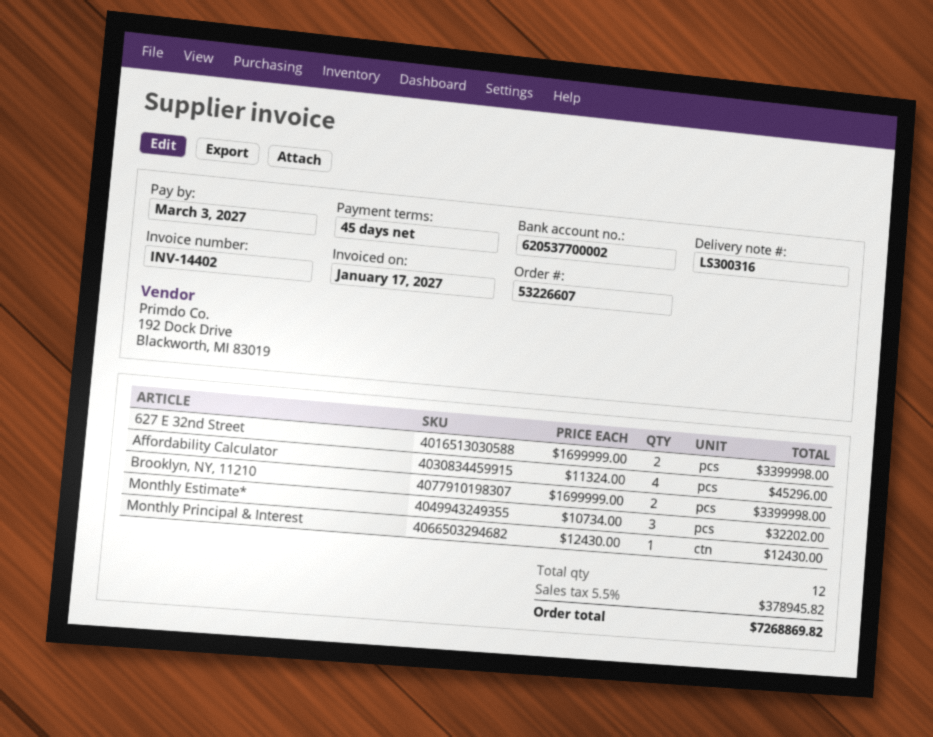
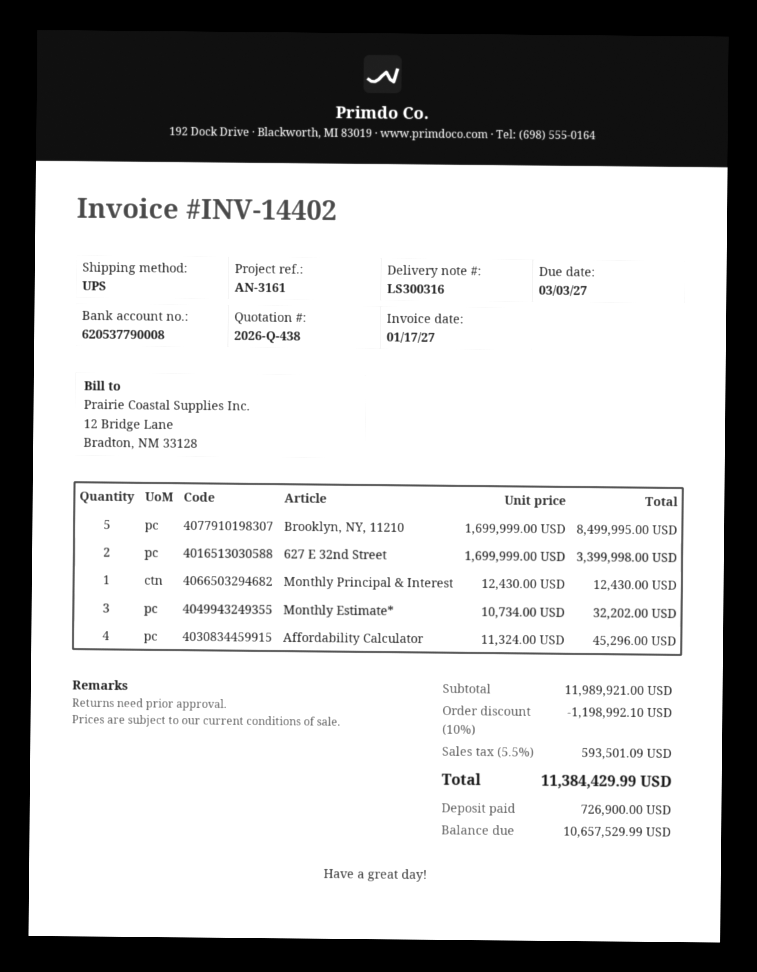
bank account: 620537700002 -> 620537790008
Brooklyn, NY, 11210: 2 x 1699999.00 = 3399998.00 -> 5 x 1699999.00 = 8499995.00
discount: none -> 10% = 1198992.10
tax: 5.5% = 378945.82 -> 5.5% = 593501.09
total: 7268869.82 -> 11384429.99

